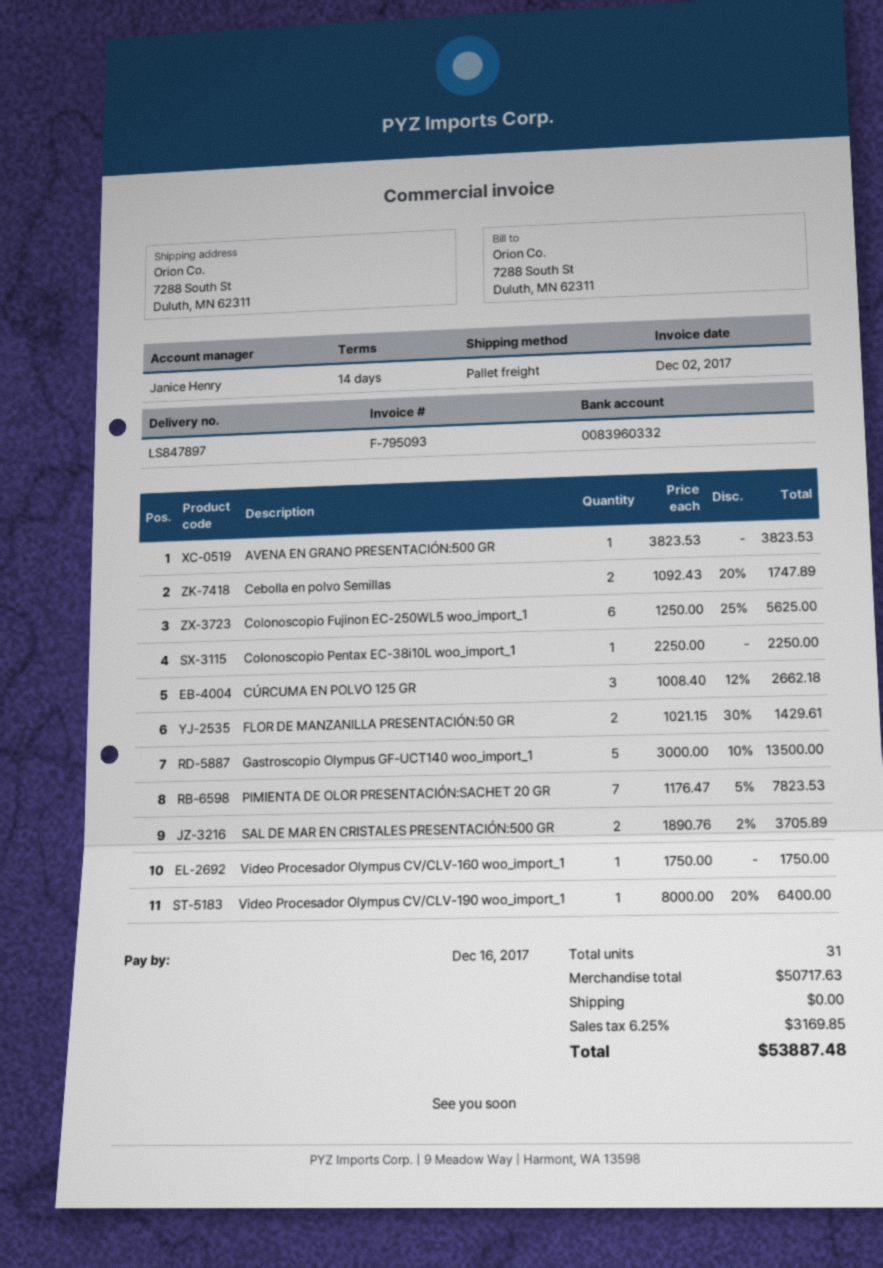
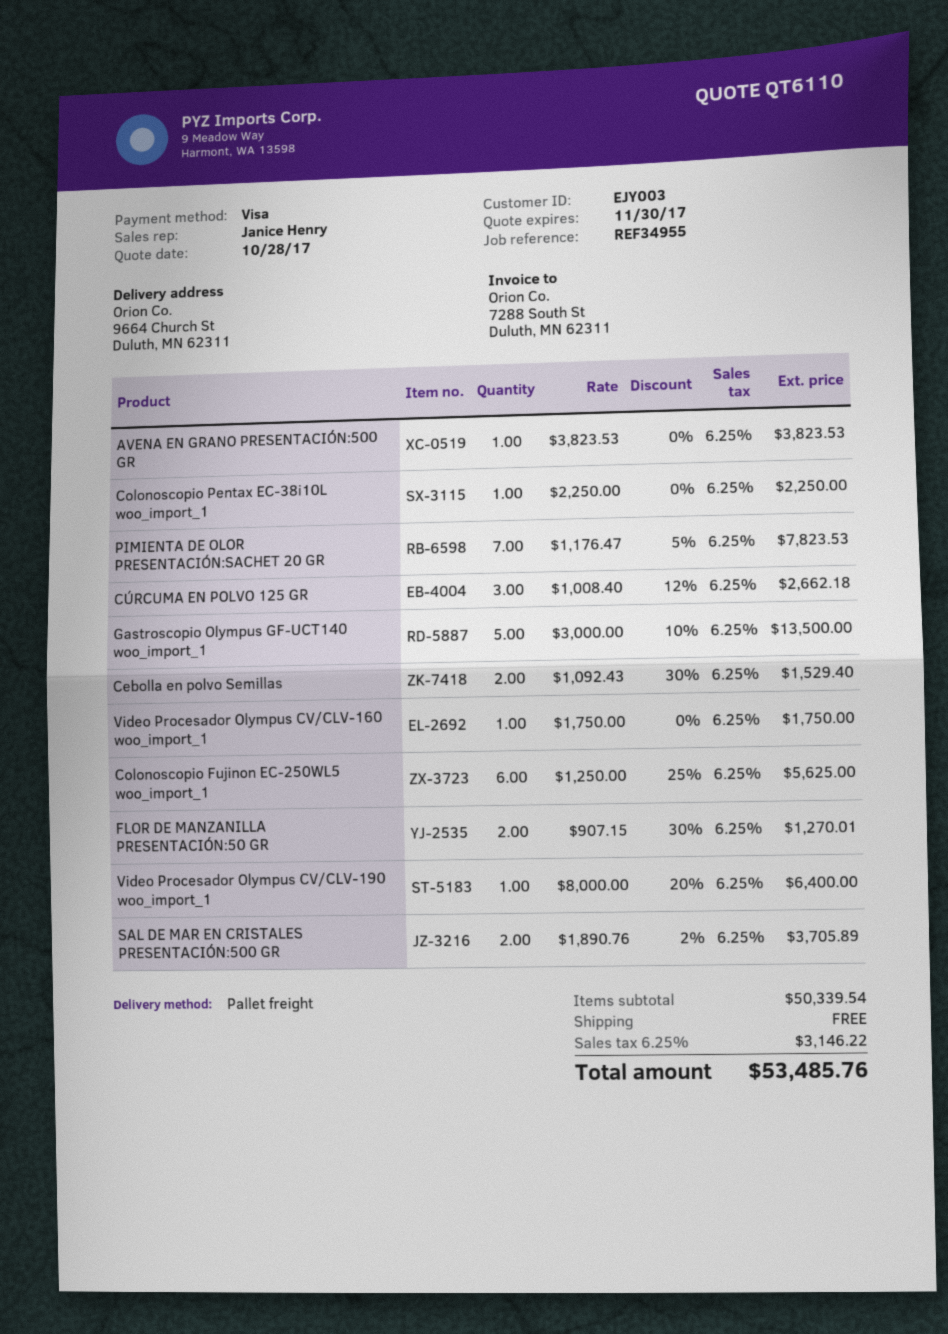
ship to: 7288 South St, Duluth, MN 62311 -> 9664 Church St, Duluth, MN 62311
Cebolla en polvo Semillas: 2 x 1092.43 - 20% = 1747.89 -> 2 x 1092.43 - 30% = 1529.40
FLOR DE MANZANILLA PRESENTACIÓN:50 GR: 2 x 1021.15 - 30% = 1429.61 -> 2 x 907.15 - 30% = 1270.01
subtotal: 50717.63 -> 50339.54
tax: 6.25% = 3169.85 -> 6.25% = 3146.22
total: 53887.48 -> 53485.76

